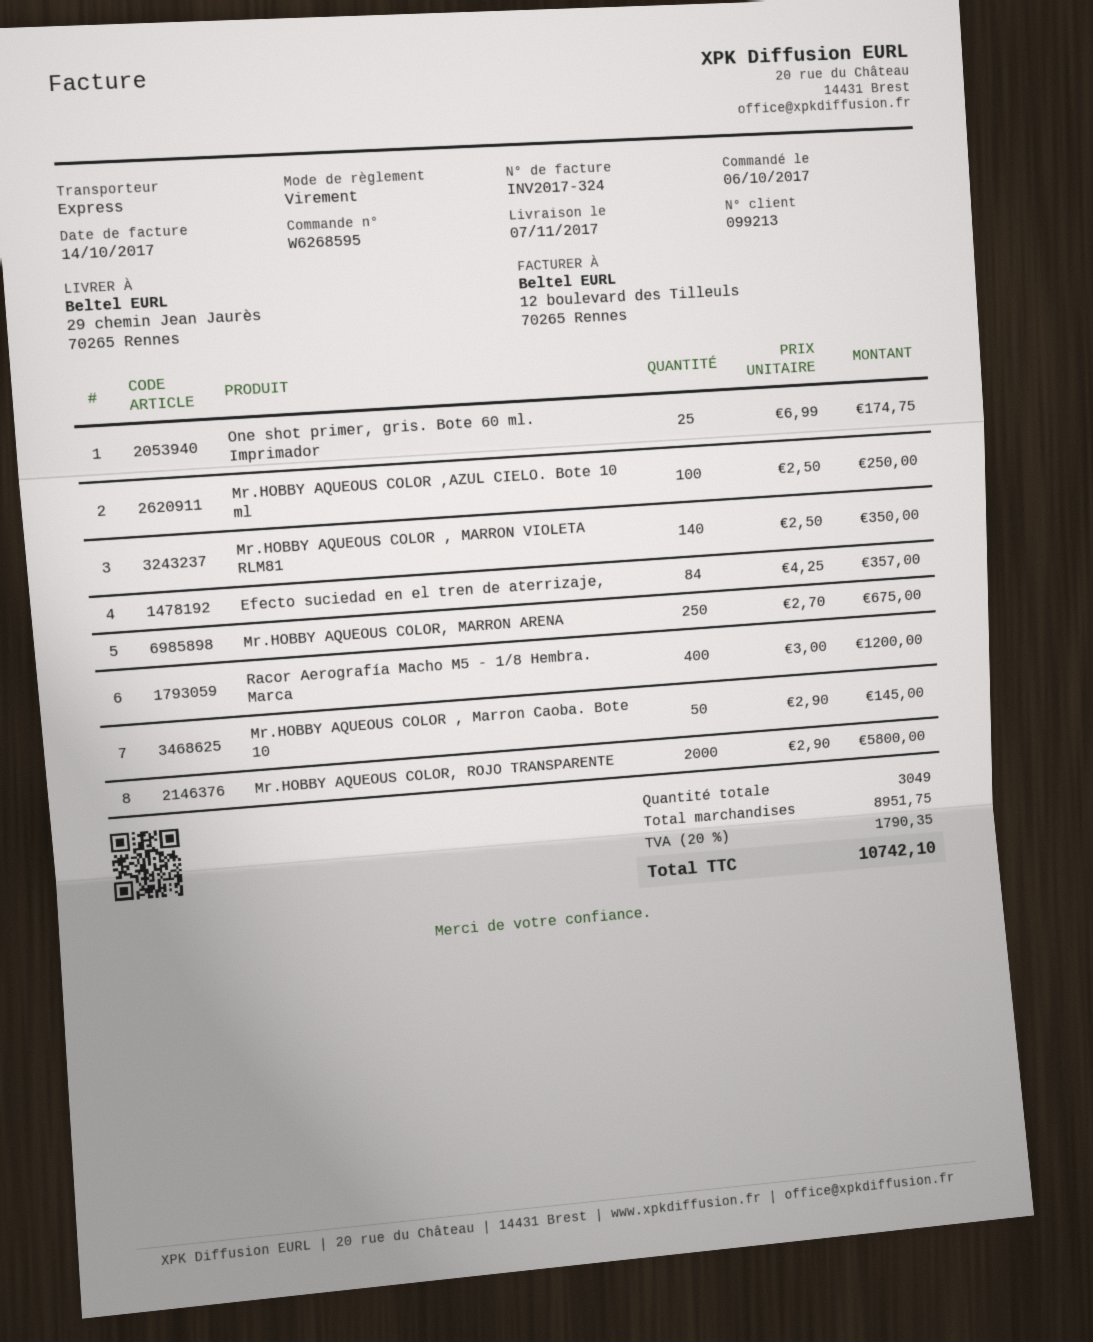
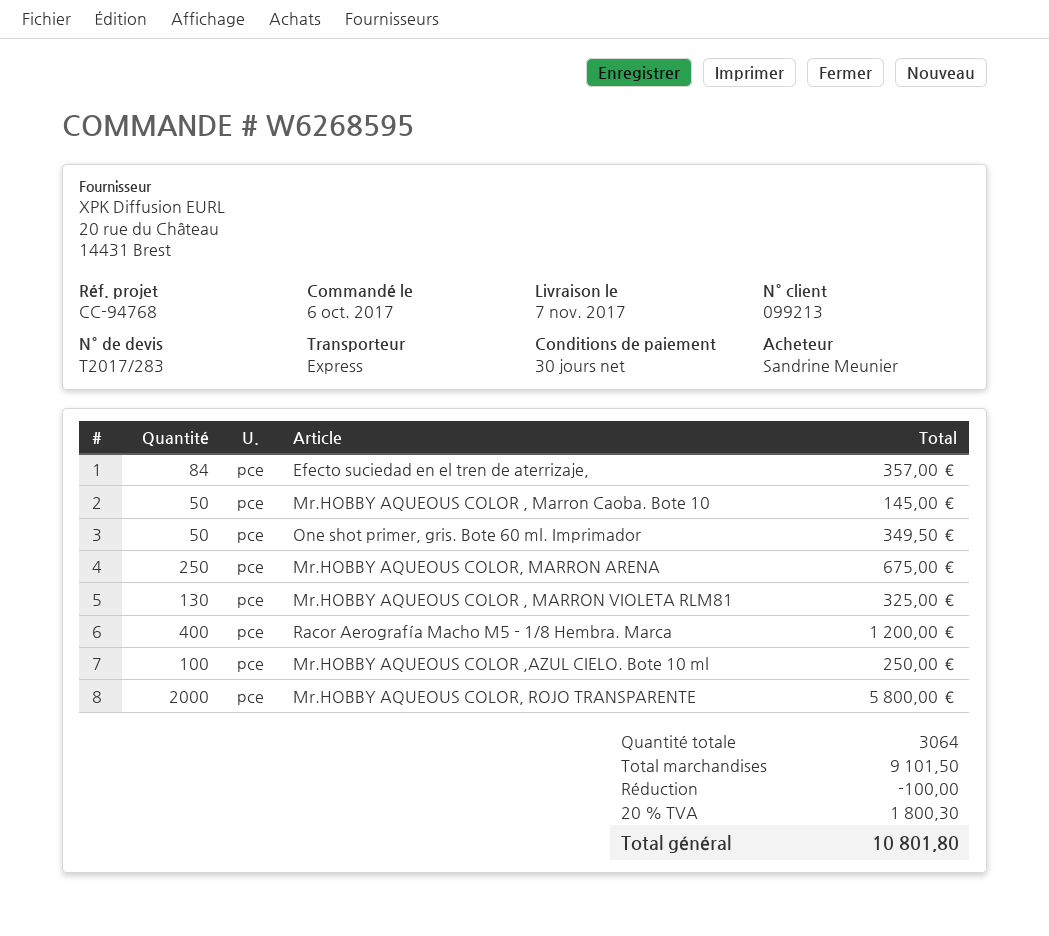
One shot primer, gris. Bote 60 ml. Imprimador: 25 for 174.75 -> 50 for 349.50
Mr.HOBBY AQUEOUS COLOR , MARRON VIOLETA RLM81: 140 for 350.00 -> 130 for 325.00
total quantity: 3049 -> 3064
subtotal: 8951.75 -> 9101.50
discount: none -> 100.00
tax: 20% = 1790.35 -> 20% = 1800.30
total: 10742.10 -> 10801.80

